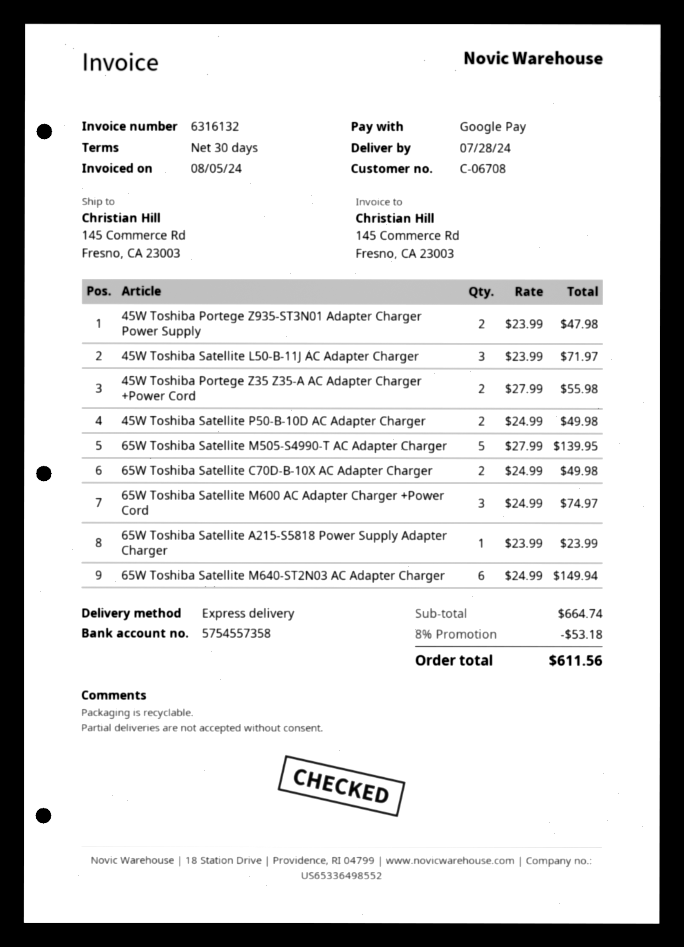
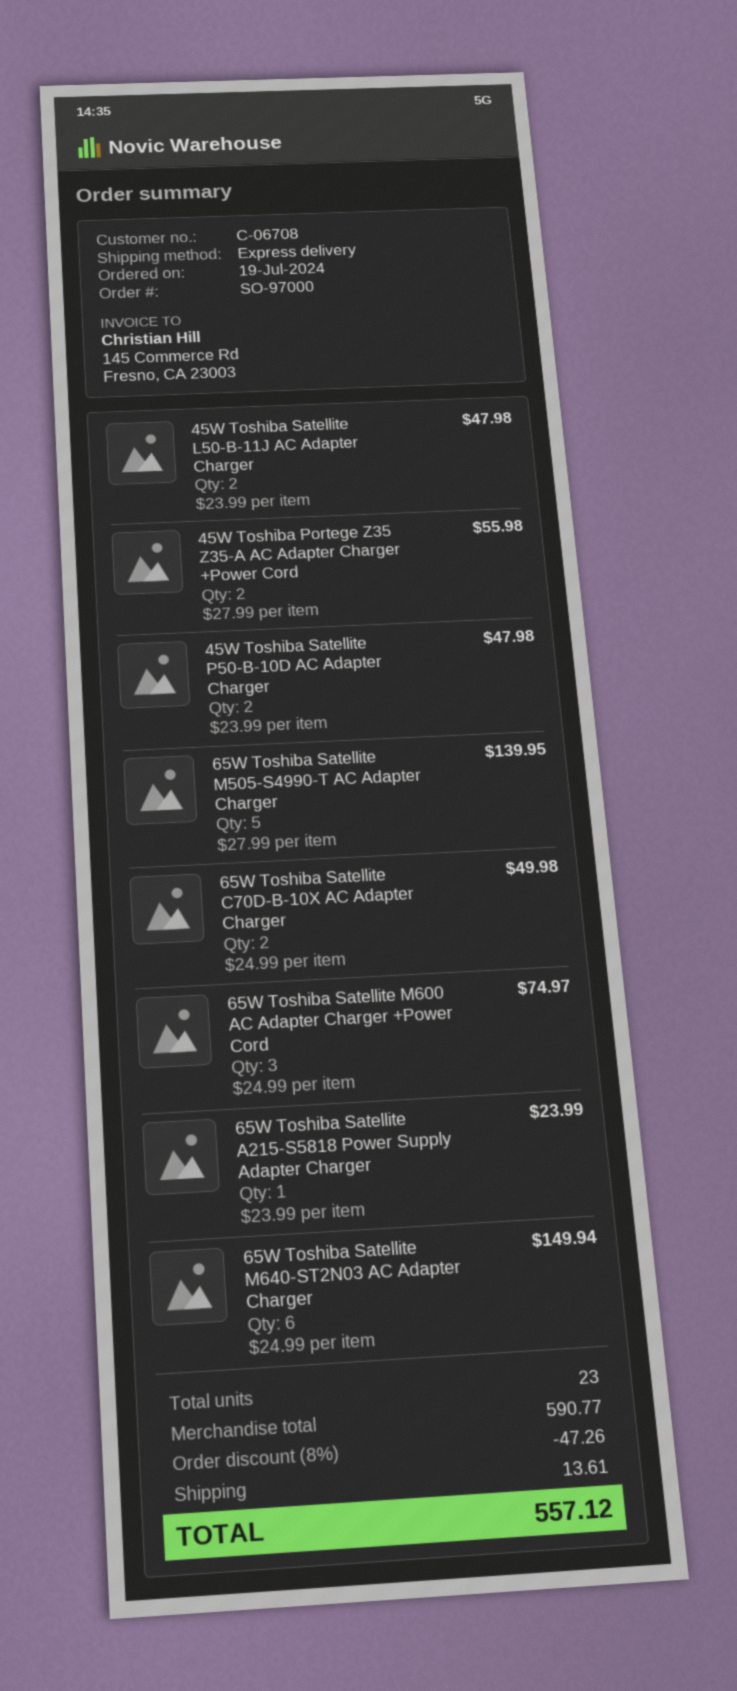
45W Toshiba Portege Z935-ST3N01 Adapter Charger Power Supply: 2 x 23.99 = 47.98 -> none
45W Toshiba Satellite L50-B-11J AC Adapter Charger: 3 x 23.99 = 71.97 -> 2 x 23.99 = 47.98
45W Toshiba Satellite P50-B-10D AC Adapter Charger: 2 x 24.99 = 49.98 -> 2 x 23.99 = 47.98
subtotal: 664.74 -> 590.77
discount: 8% = 53.18 -> 8% = 47.26
shipping: none -> 13.61
total: 611.56 -> 557.12

